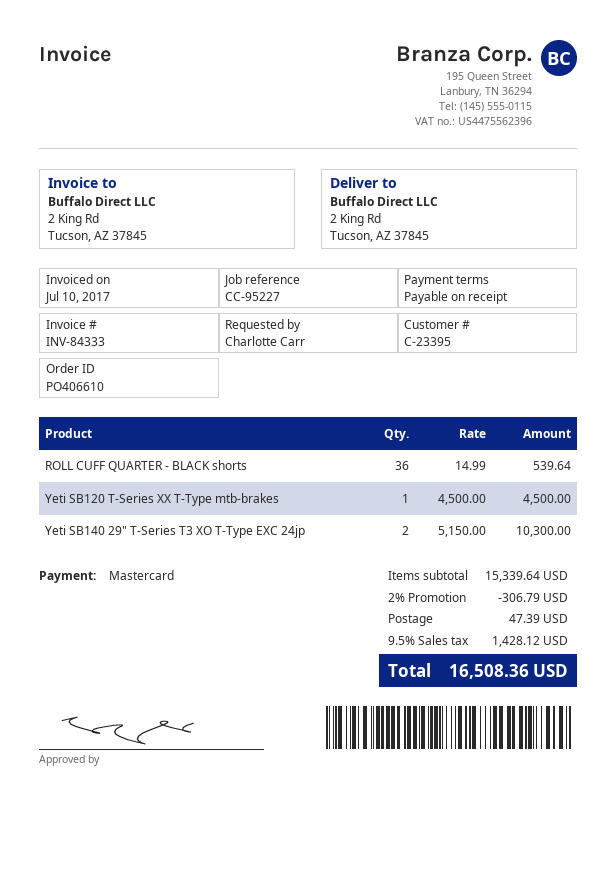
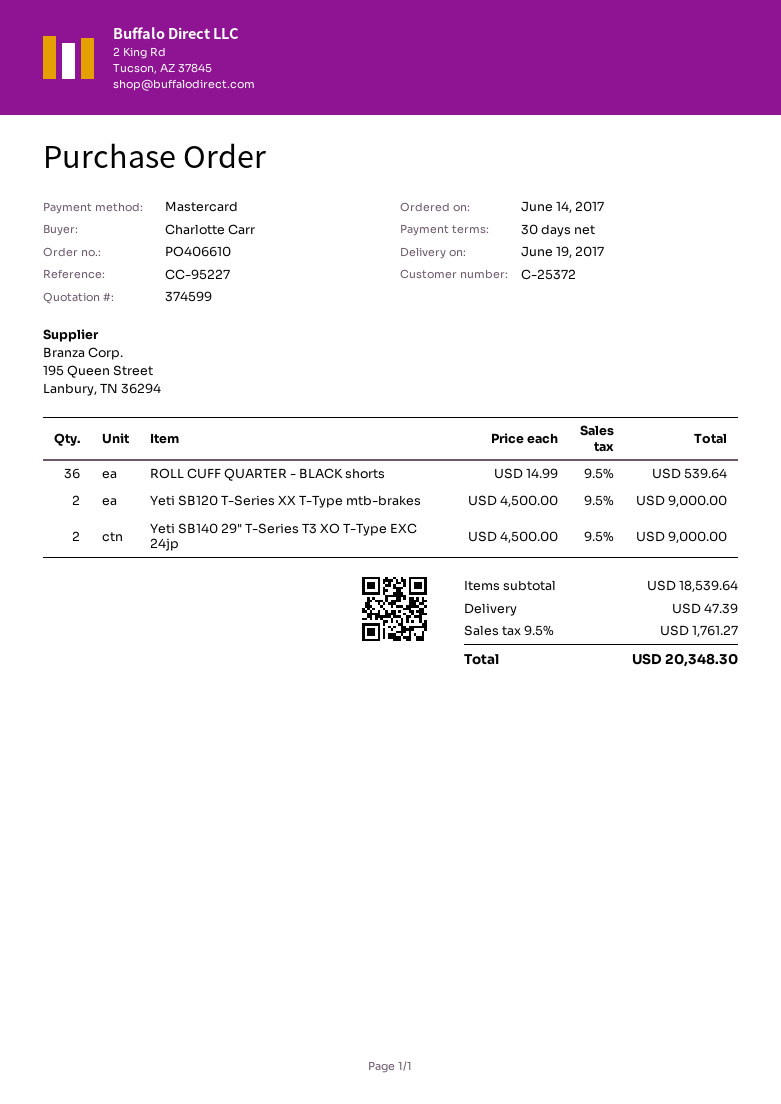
payment terms: on receipt -> 30 days
customer number: C-23395 -> C-25372
Yeti SB120 T-Series XX T-Type mtb-brakes: 1 x 4500.00 = 4500.00 -> 2 x 4500.00 = 9000.00
Yeti SB140 29" T-Series T3 XO T-Type EXC 24jp: 2 x 5150.00 = 10300.00 -> 2 x 4500.00 = 9000.00
subtotal: 15339.64 -> 18539.64
discount: 2% = 306.79 -> none
tax: 9.5% = 1428.12 -> 9.5% = 1761.27
total: 16508.36 -> 20348.30

